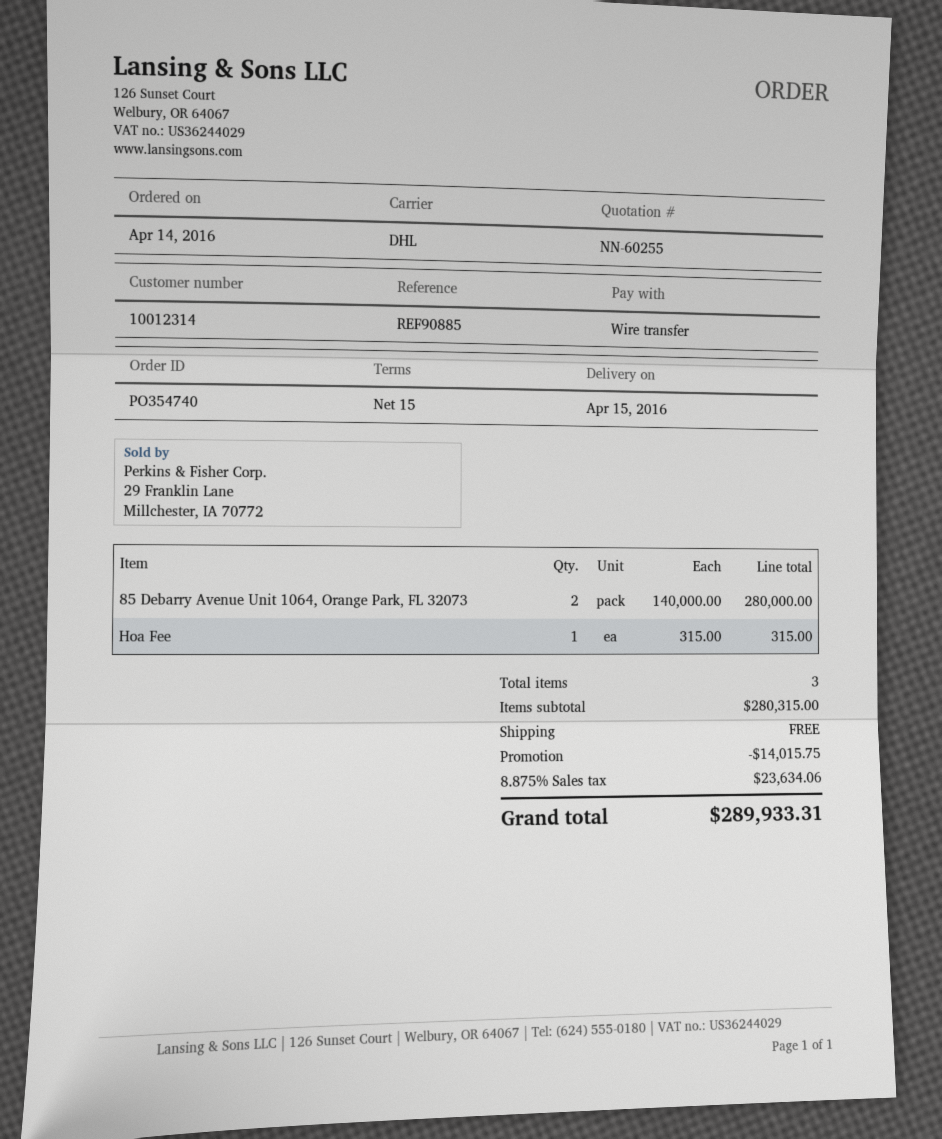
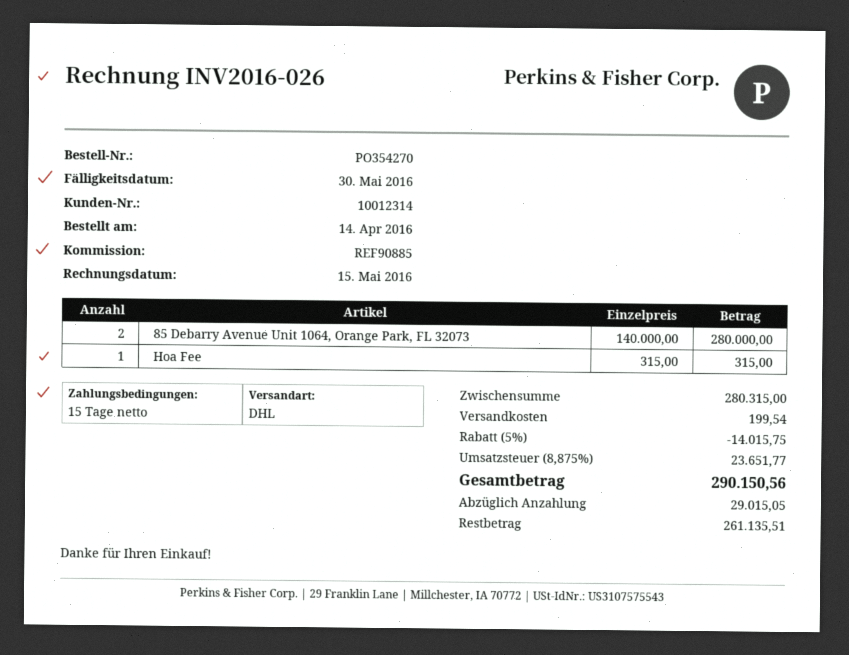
order number: PO354740 -> PO354270
shipping: 0.00 -> 199.54
tax: 8.875% = 23634.06 -> 8.875% = 23651.77
total: 289933.31 -> 290150.56

